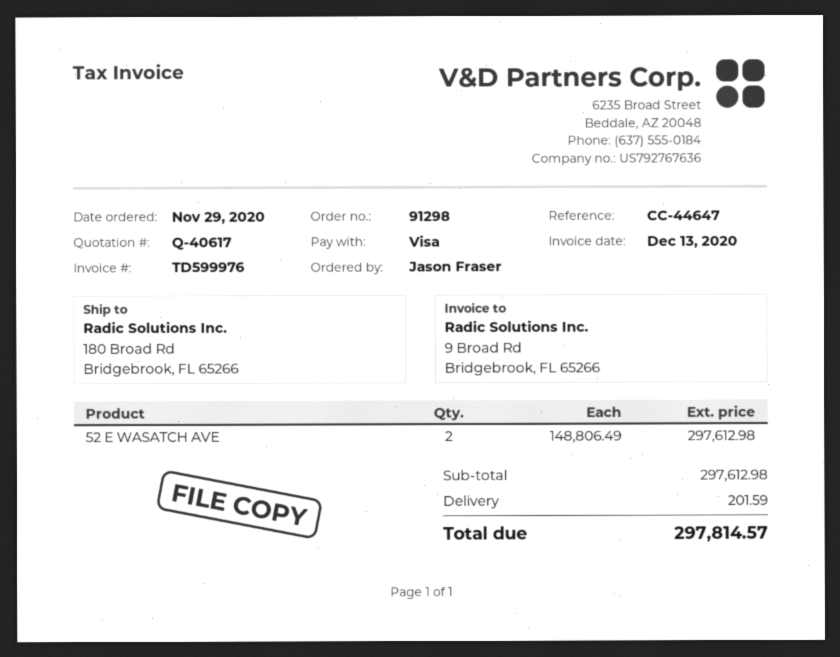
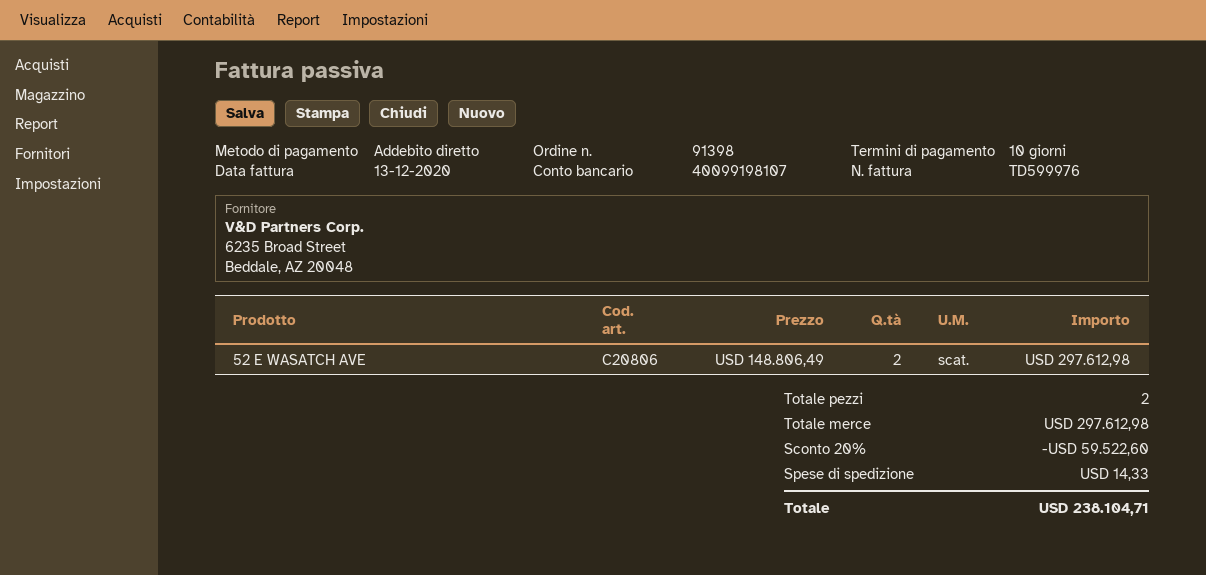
order number: 91298 -> 91398
payment method: Visa -> direct debit
discount: none -> 20% = 59522.60
shipping: 201.59 -> 14.33
total: 297814.57 -> 238104.71

